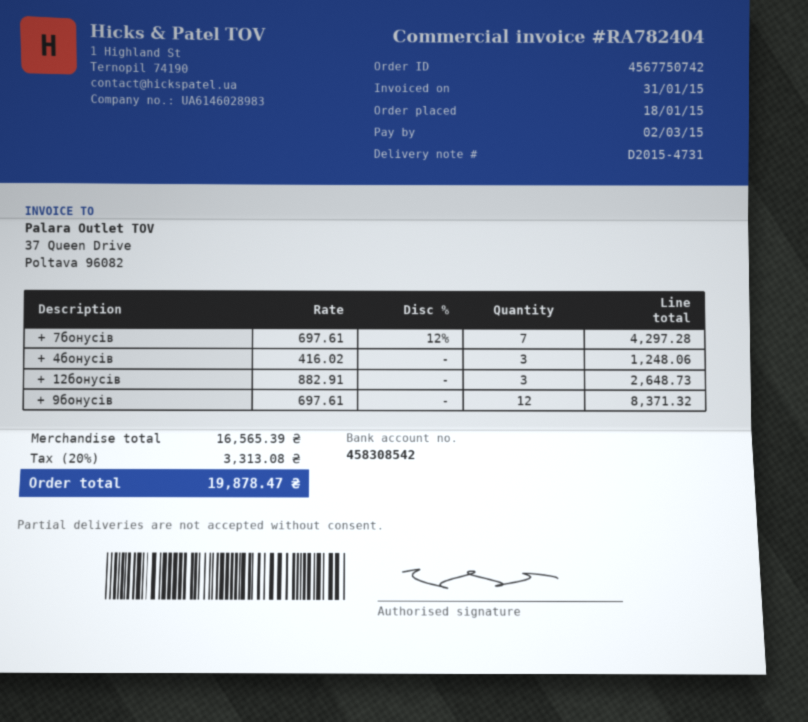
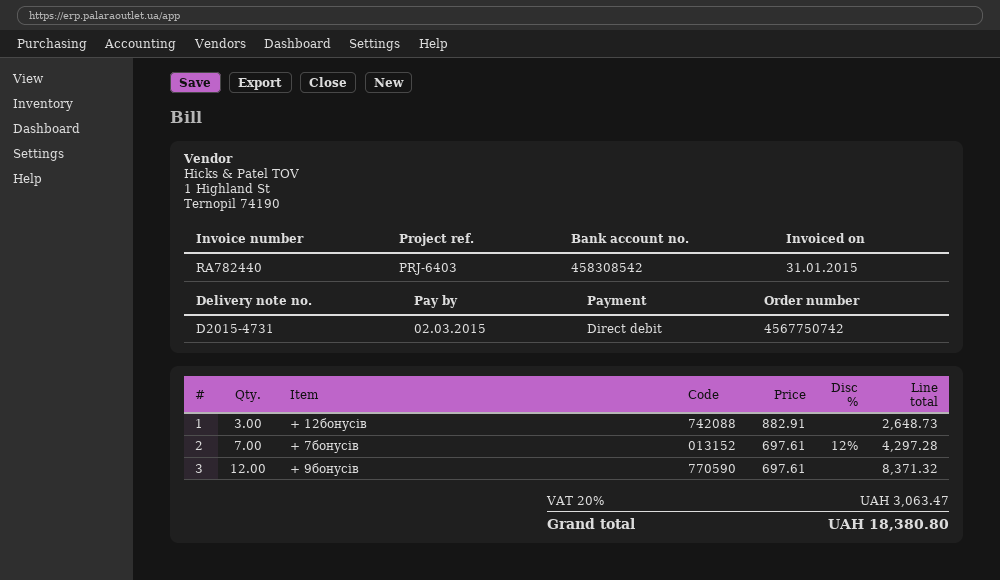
invoice number: RA782404 -> RA782440
+ 4бонусів: 3 x 416.02 = 1248.06 -> none
tax: 20% = 3313.08 -> 20% = 3063.47
total: 19878.47 -> 18380.80

